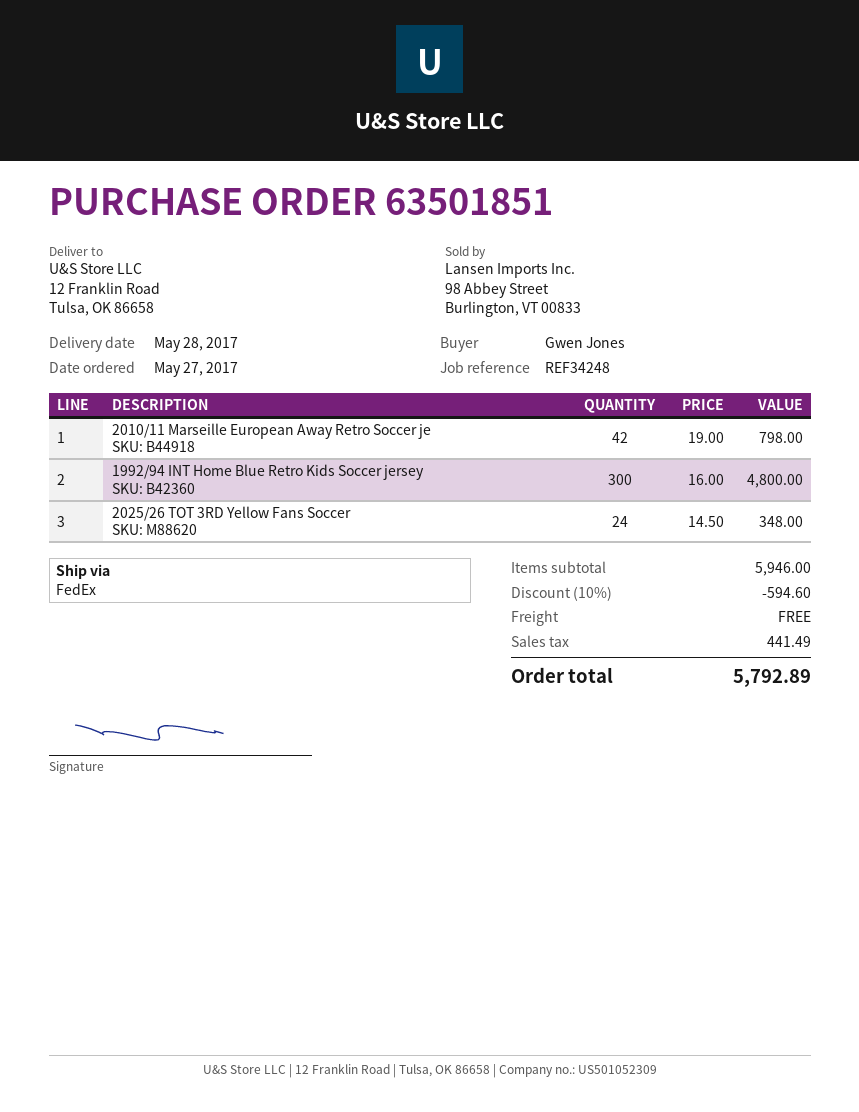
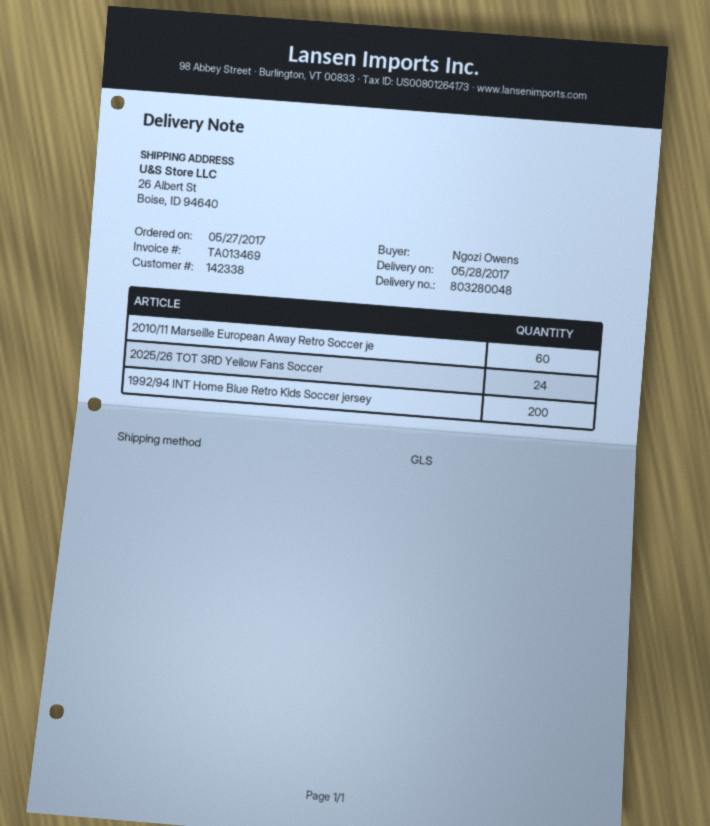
ordered by: Gwen Jones -> Ngozi Owens
shipping method: FedEx -> GLS
ship to: 12 Franklin Road, Tulsa, OK 86658 -> 26 Albert St, Boise, ID 94640
2010/11 Marseille European Away Retro Soccer je: 42 -> 60
1992/94 INT Home Blue Retro Kids Soccer jersey: 300 -> 200

